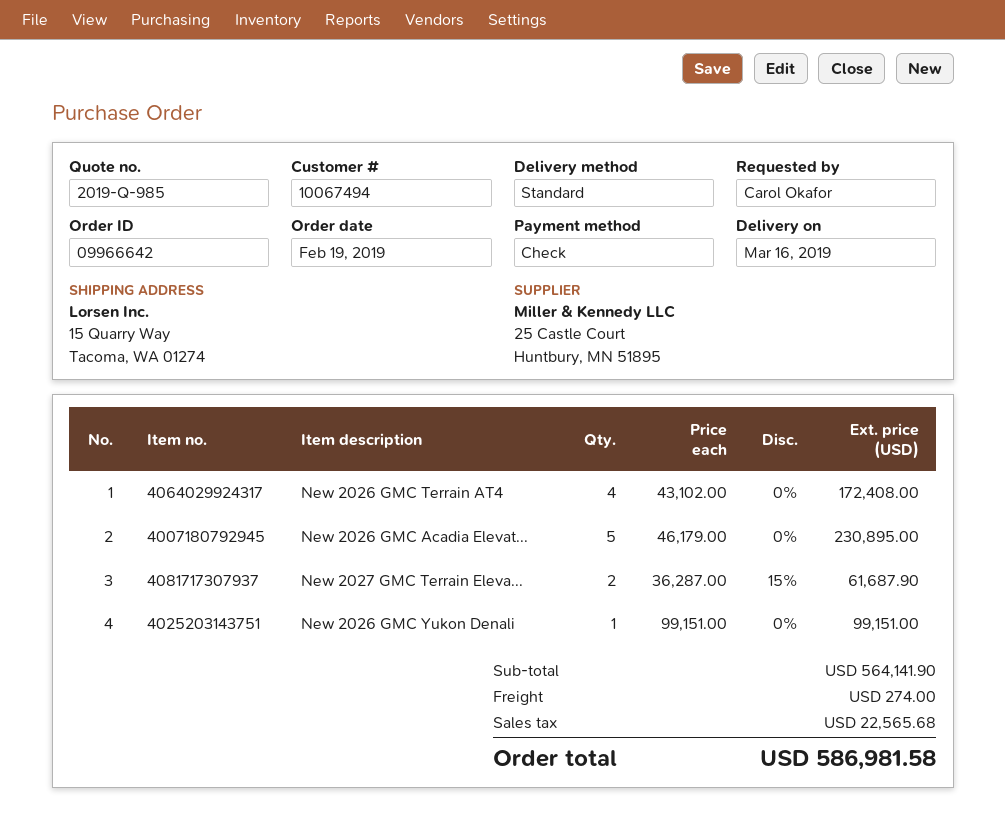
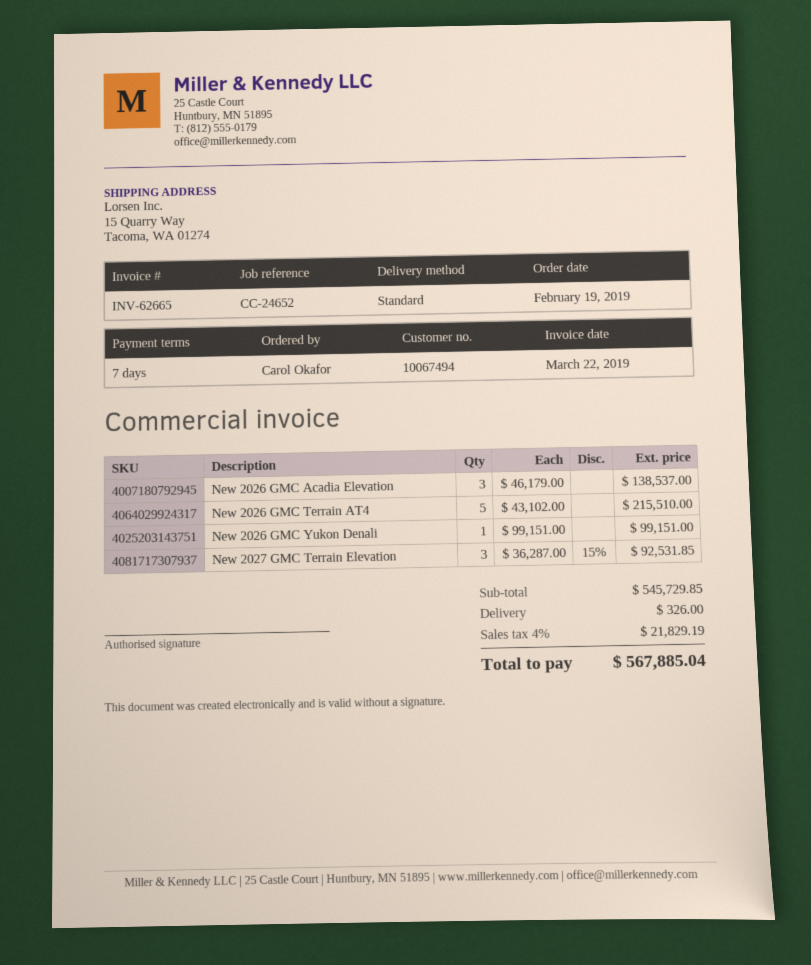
New 2026 GMC Terrain AT4: 4 x 43102.00 = 172408.00 -> 5 x 43102.00 = 215510.00
New 2026 GMC Acadia Elevat...: 5 x 46179.00 = 230895.00 -> 3 x 46179.00 = 138537.00
New 2027 GMC Terrain Eleva...: 2 x 36287.00 - 15% = 61687.90 -> 3 x 36287.00 - 15% = 92531.85
subtotal: 564141.90 -> 545729.85
shipping: 274.00 -> 326.00
tax: 22565.68 -> 21829.19
total: 586981.58 -> 567885.04

